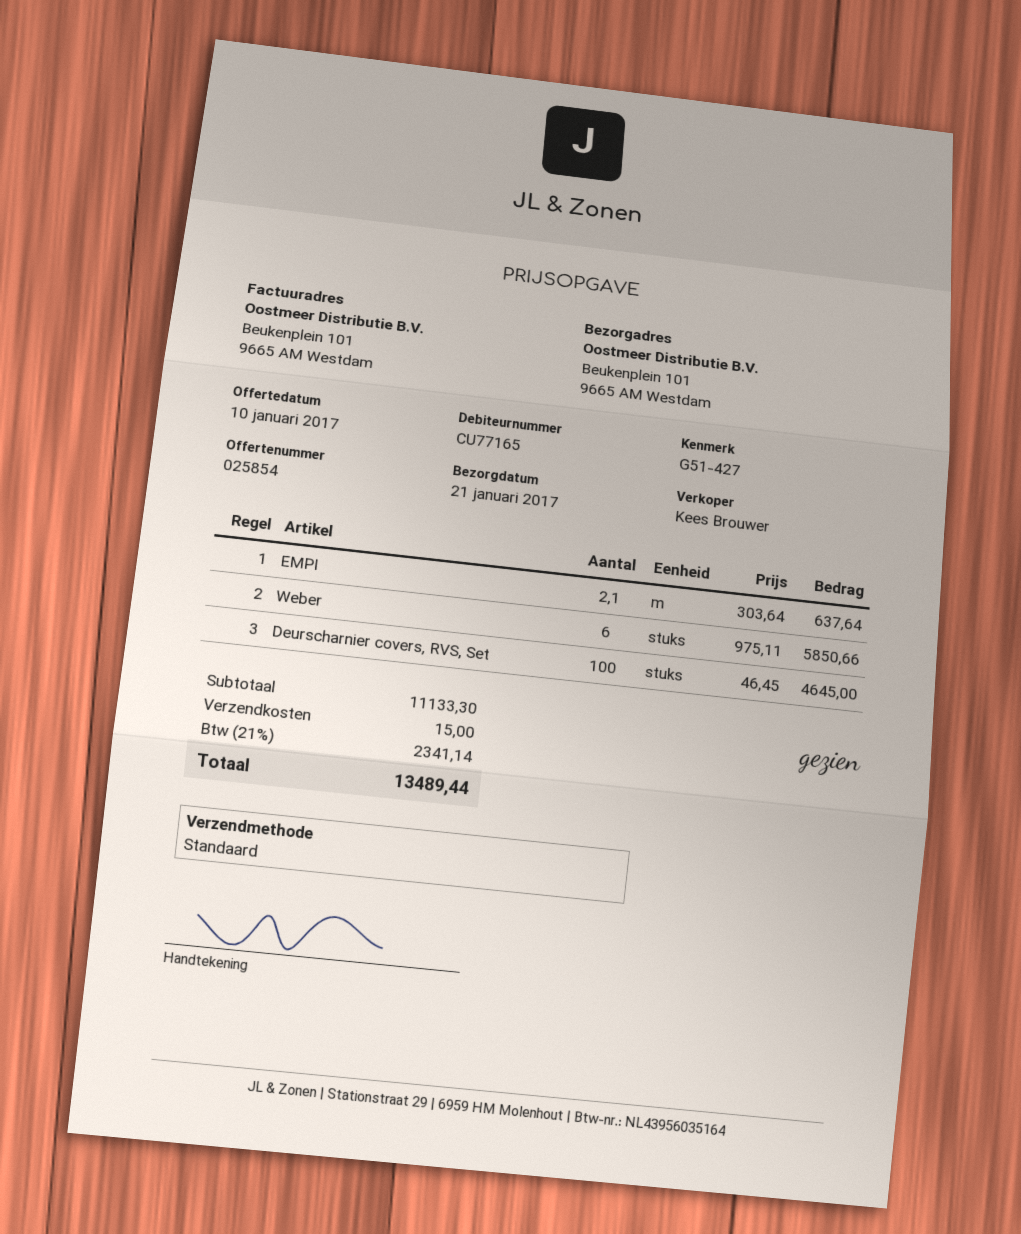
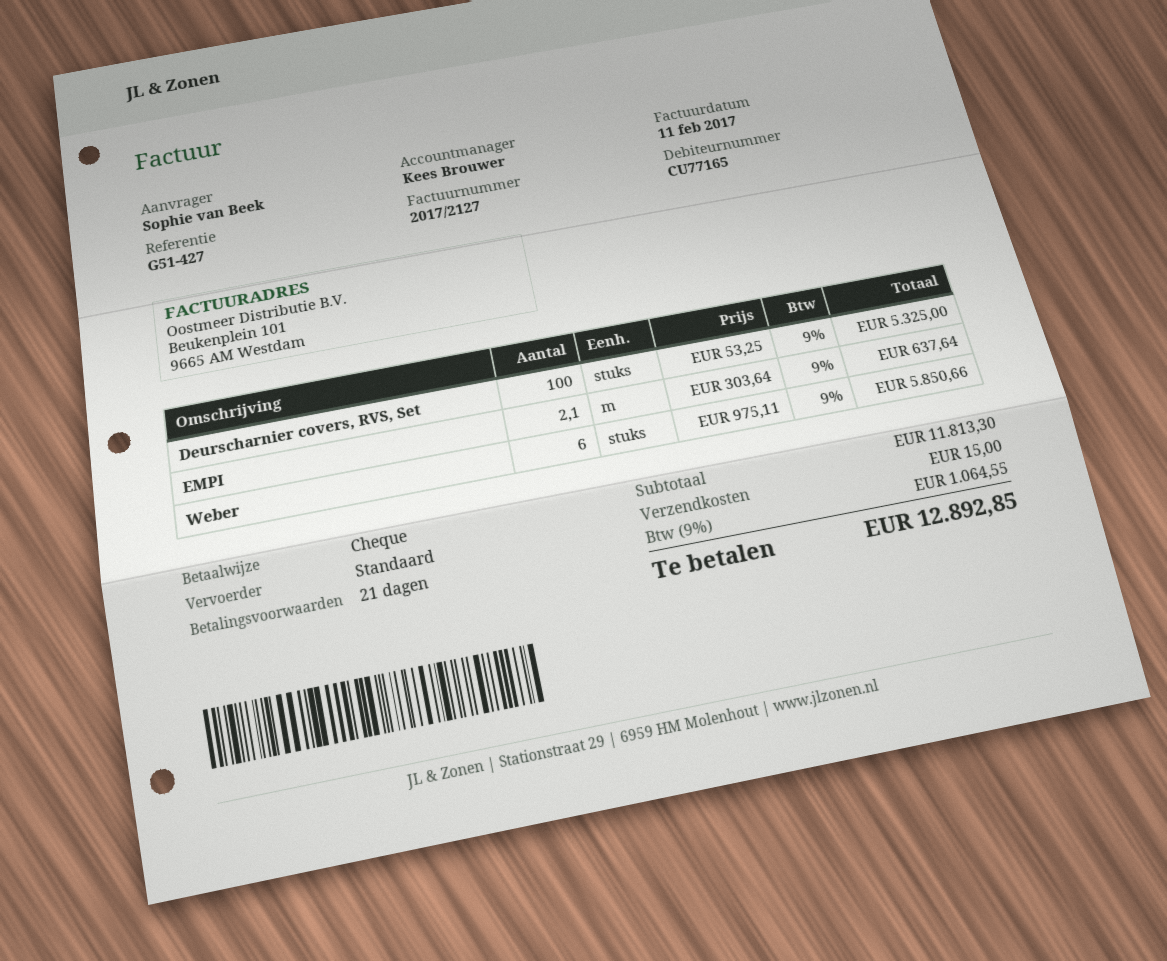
Deurscharnier covers, RVS, Set: 100 x 46.45 = 4645.00 -> 100 x 53.25 = 5325.00
subtotal: 11133.30 -> 11813.30
tax: 21% = 2341.14 -> 9% = 1064.55
total: 13489.44 -> 12892.85

